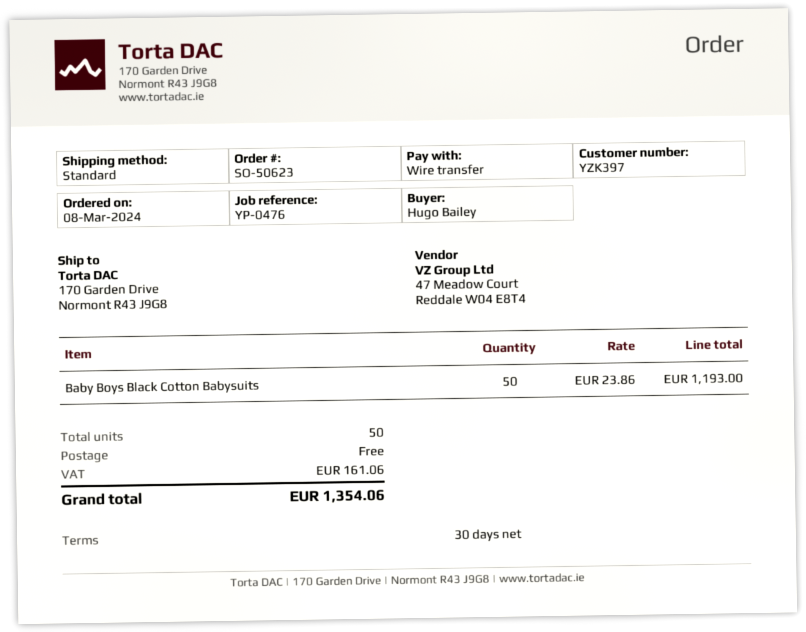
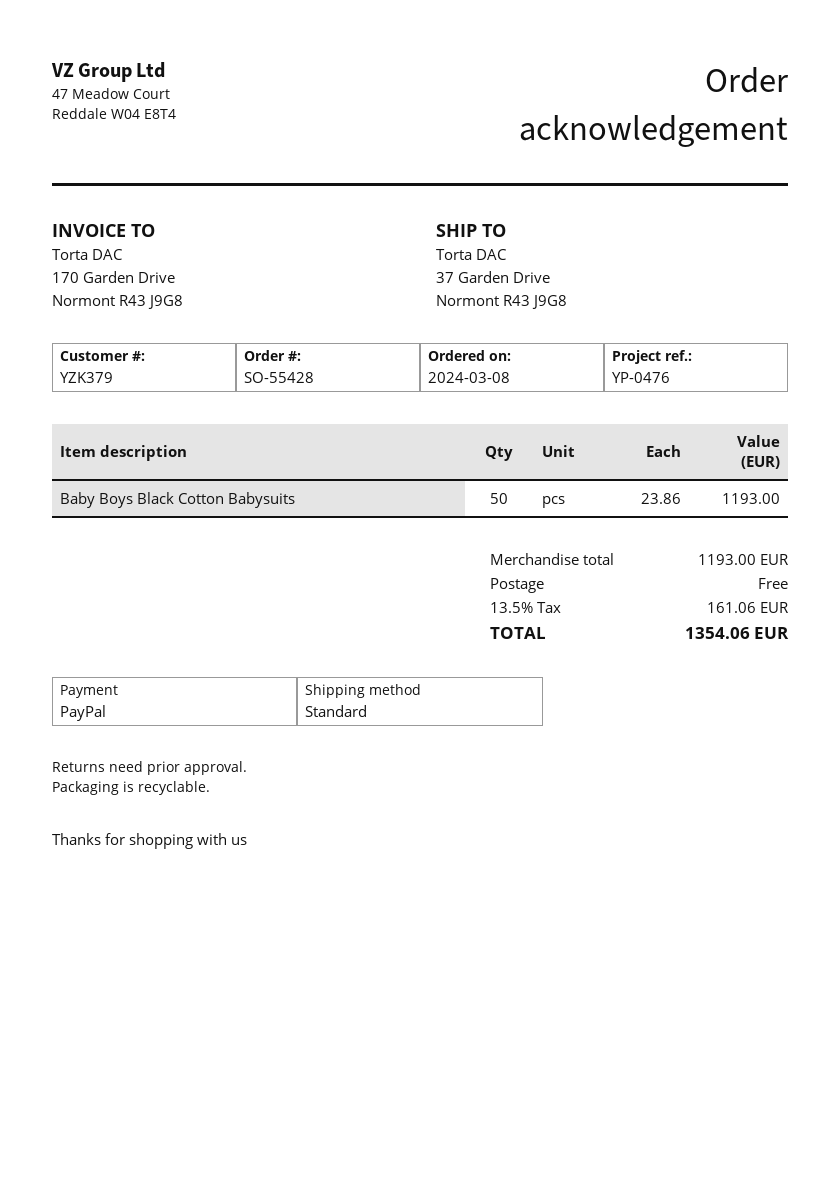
order number: SO-50623 -> SO-55428
customer number: YZK397 -> YZK379
payment method: bank transfer -> PayPal
ship to: 170 Garden Drive, Normont R43 J9G8 -> 37 Garden Drive, Normont R43 J9G8

